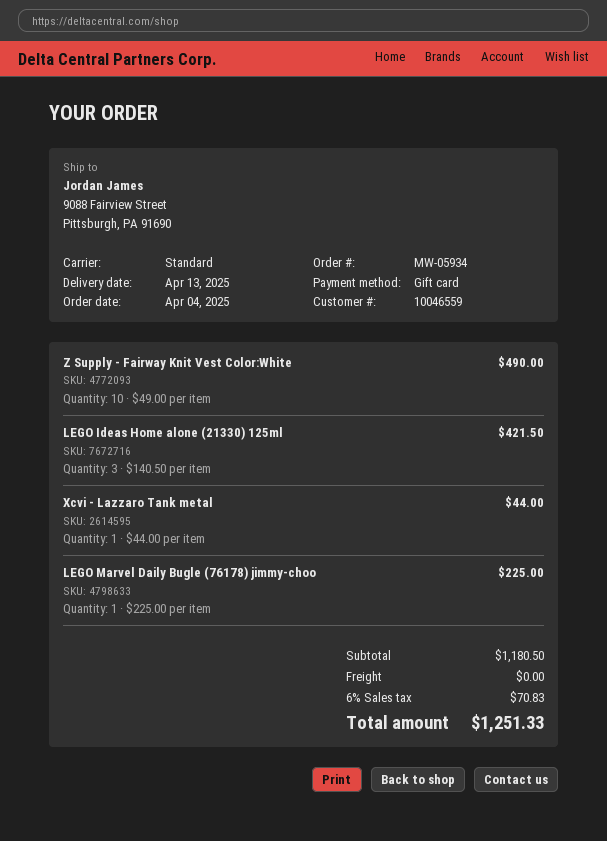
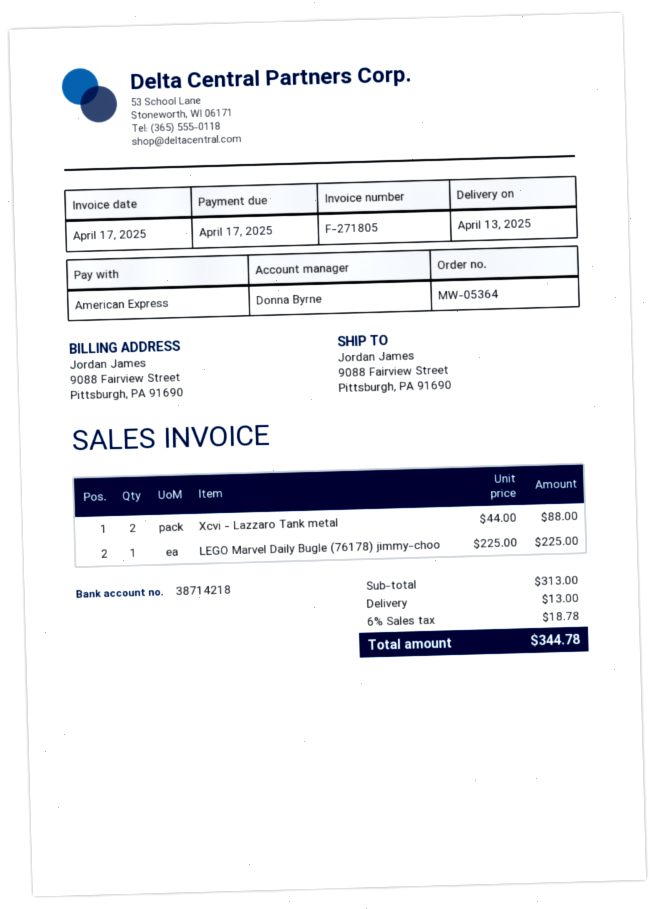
order number: MW-05934 -> MW-05364
payment method: gift card -> American Express
Z Supply - Fairway Knit Vest Color:White: 10 x 49.00 = 490.00 -> none
LEGO Ideas Home alone (21330) 125ml: 3 x 140.50 = 421.50 -> none
Xcvi - Lazzaro Tank metal: 1 x 44.00 = 44.00 -> 2 x 44.00 = 88.00
subtotal: 1180.50 -> 313.00
shipping: 0.00 -> 13.00
tax: 6% = 70.83 -> 6% = 18.78
total: 1251.33 -> 344.78

